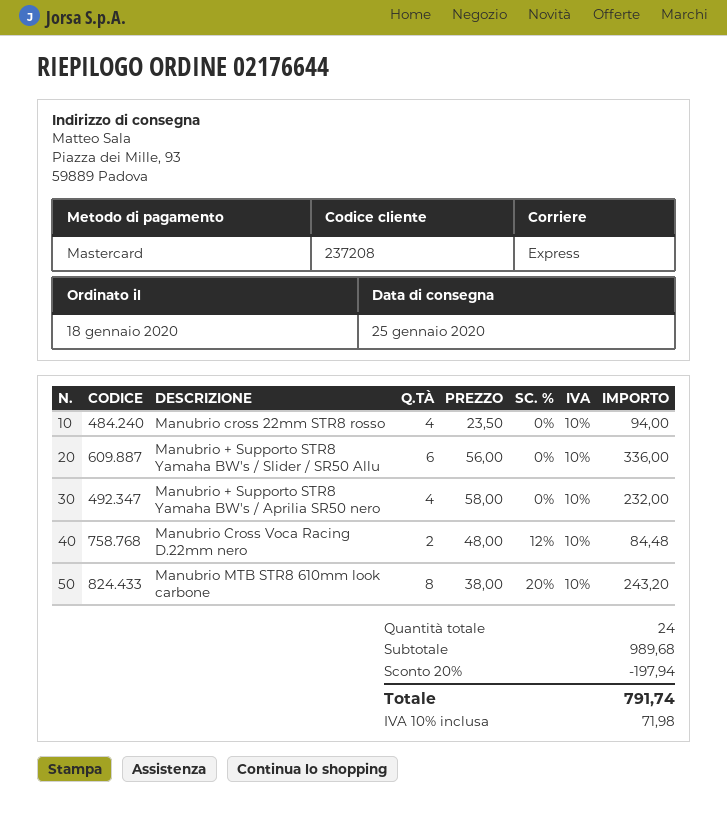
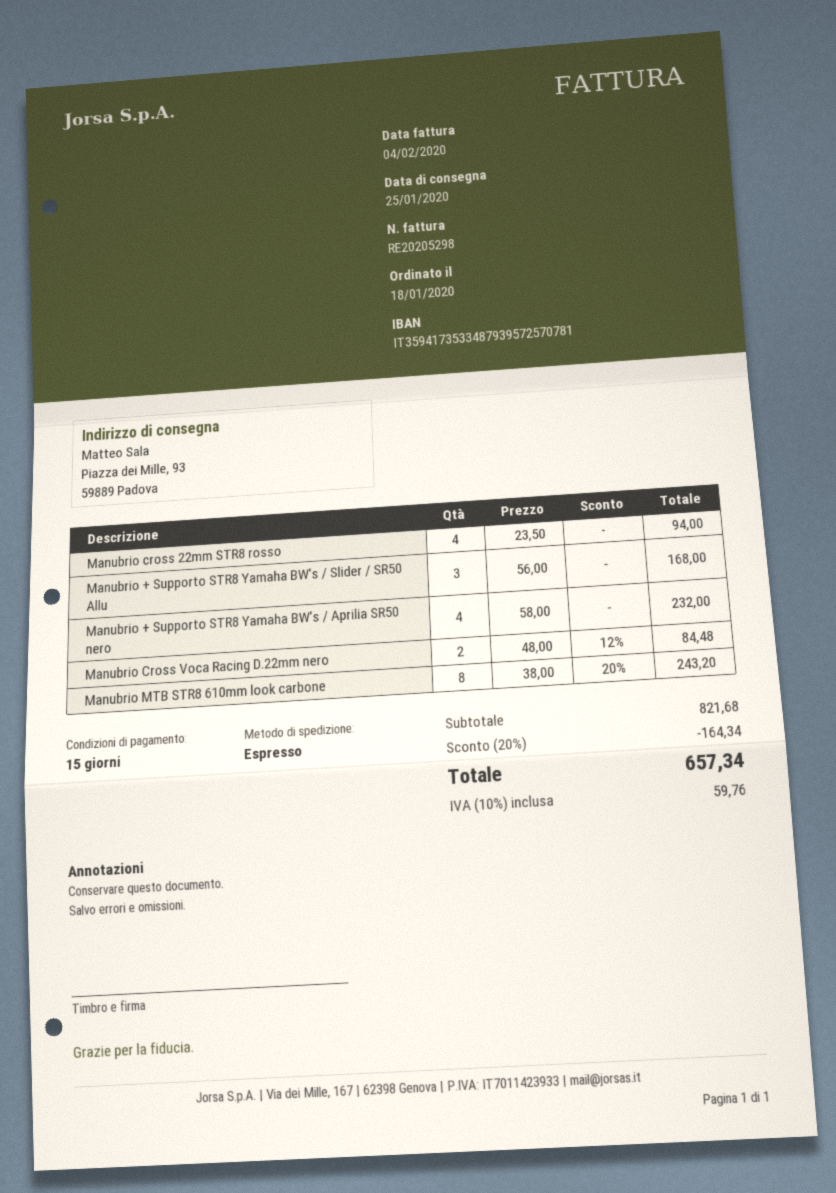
Manubrio + Supporto STR8 Yamaha BW's / Slider / SR50 Allu: 6 x 56.00 = 336.00 -> 3 x 56.00 = 168.00
subtotal: 989.68 -> 821.68
discount: 20% = 197.94 -> 20% = 164.34
tax: 10% = 71.98 -> 10% = 59.76
total: 791.74 -> 657.34

